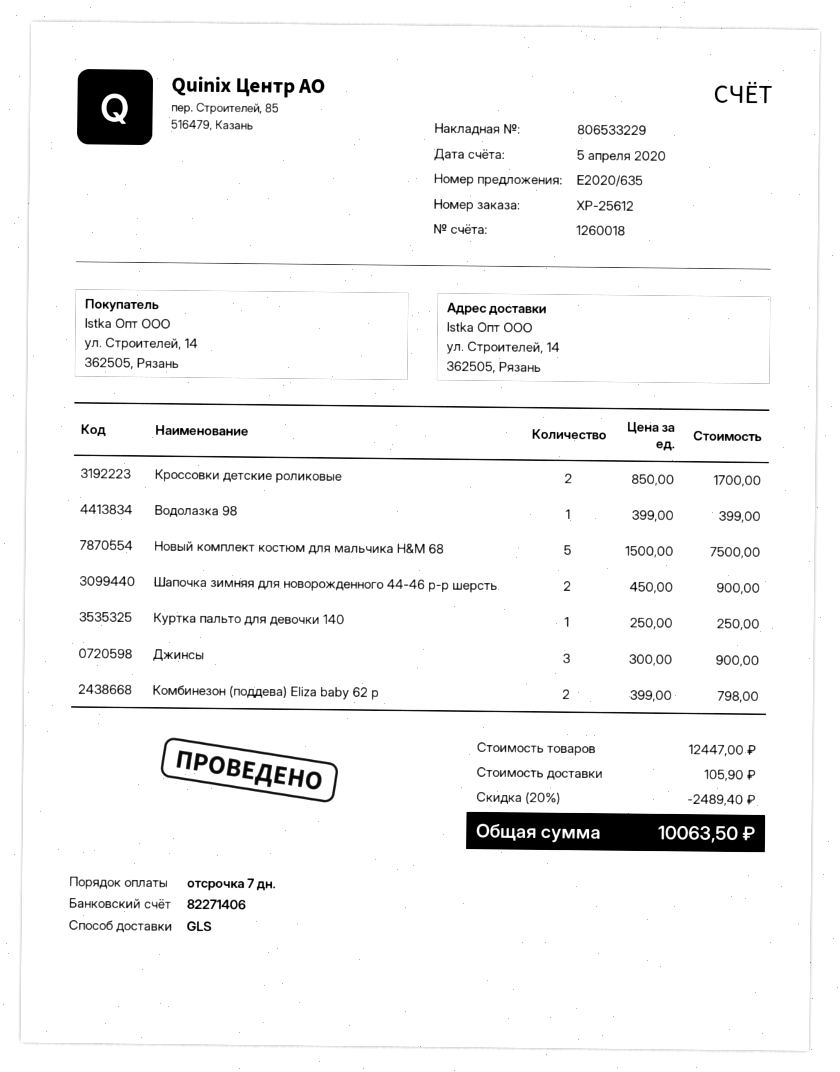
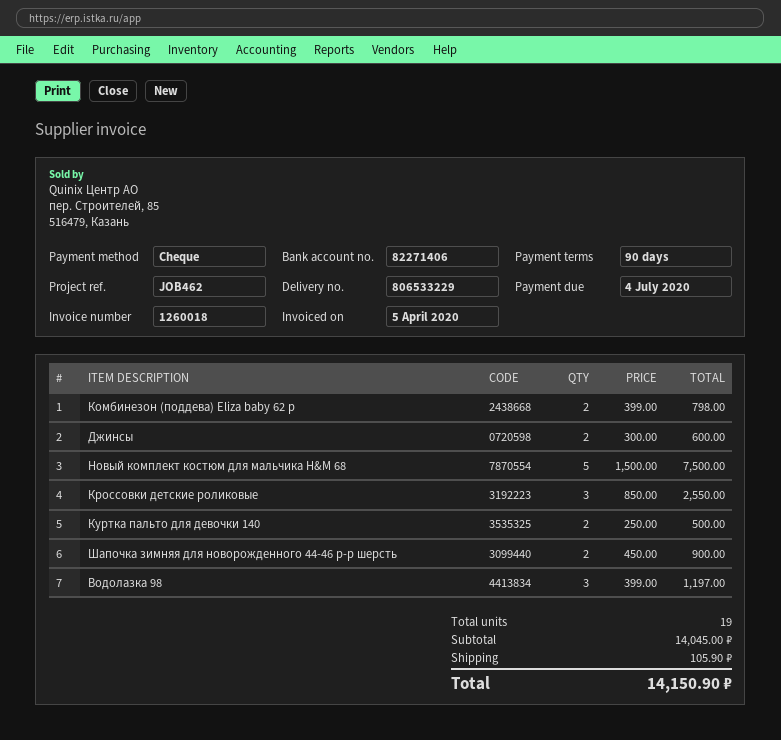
payment terms: 7 days -> 90 days
Кроссовки детские роликовые: 2 x 850.00 = 1700.00 -> 3 x 850.00 = 2550.00
Водолазка 98: 1 x 399.00 = 399.00 -> 3 x 399.00 = 1197.00
Куртка пальто для девочки 140: 1 x 250.00 = 250.00 -> 2 x 250.00 = 500.00
Джинсы: 3 x 300.00 = 900.00 -> 2 x 300.00 = 600.00
subtotal: 12447.00 -> 14045.00
discount: 20% = 2489.40 -> none
total: 10063.50 -> 14150.90

